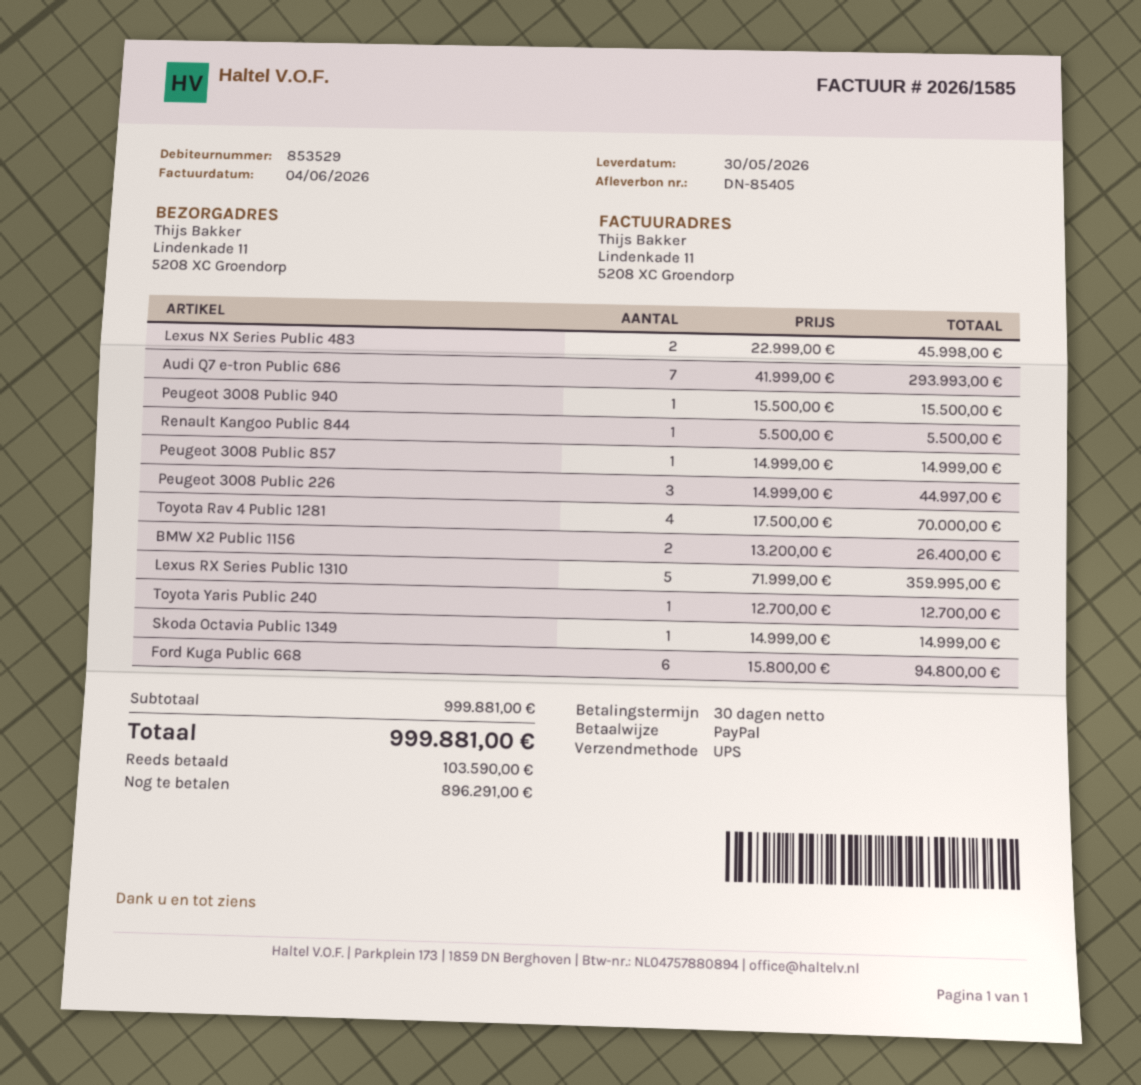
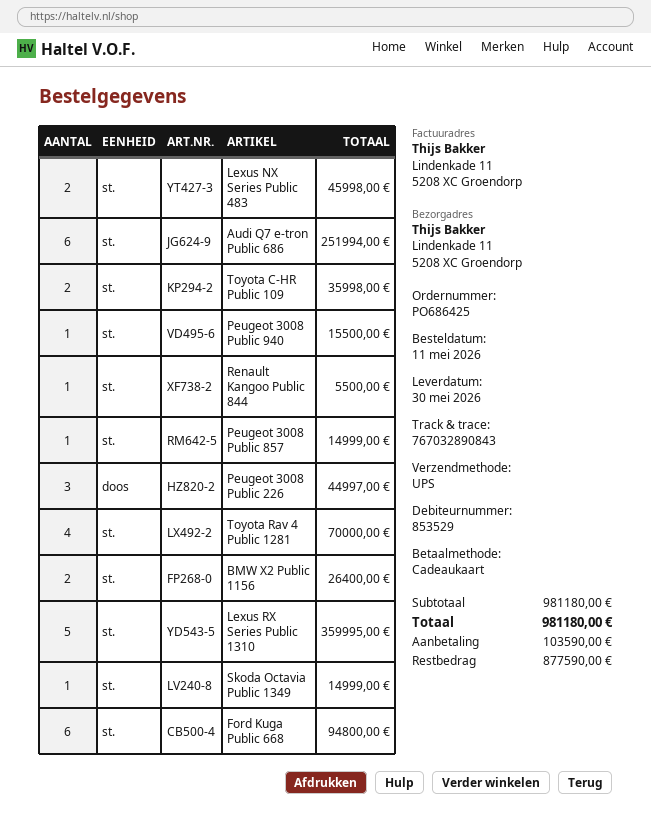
payment method: PayPal -> gift card
Audi Q7 e-tron Public 686: 7 for 293993.00 -> 6 for 251994.00
Toyota Yaris Public 240: 1 for 12700.00 -> none
Toyota C-HR Public 109: none -> 2 for 35998.00
subtotal: 999881.00 -> 981180.00
total: 999881.00 -> 981180.00
balance: 896291.00 -> 877590.00

